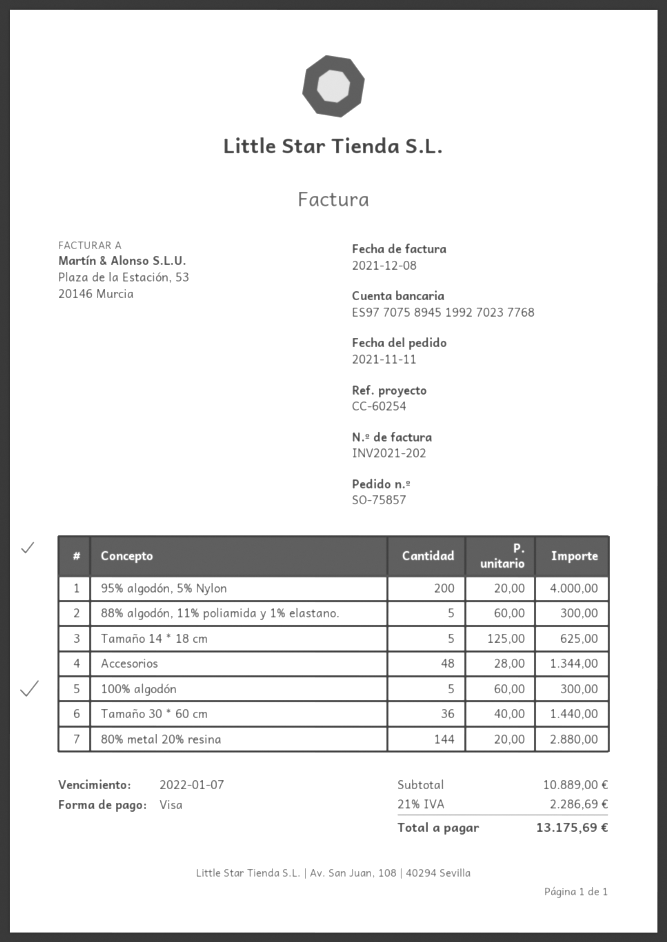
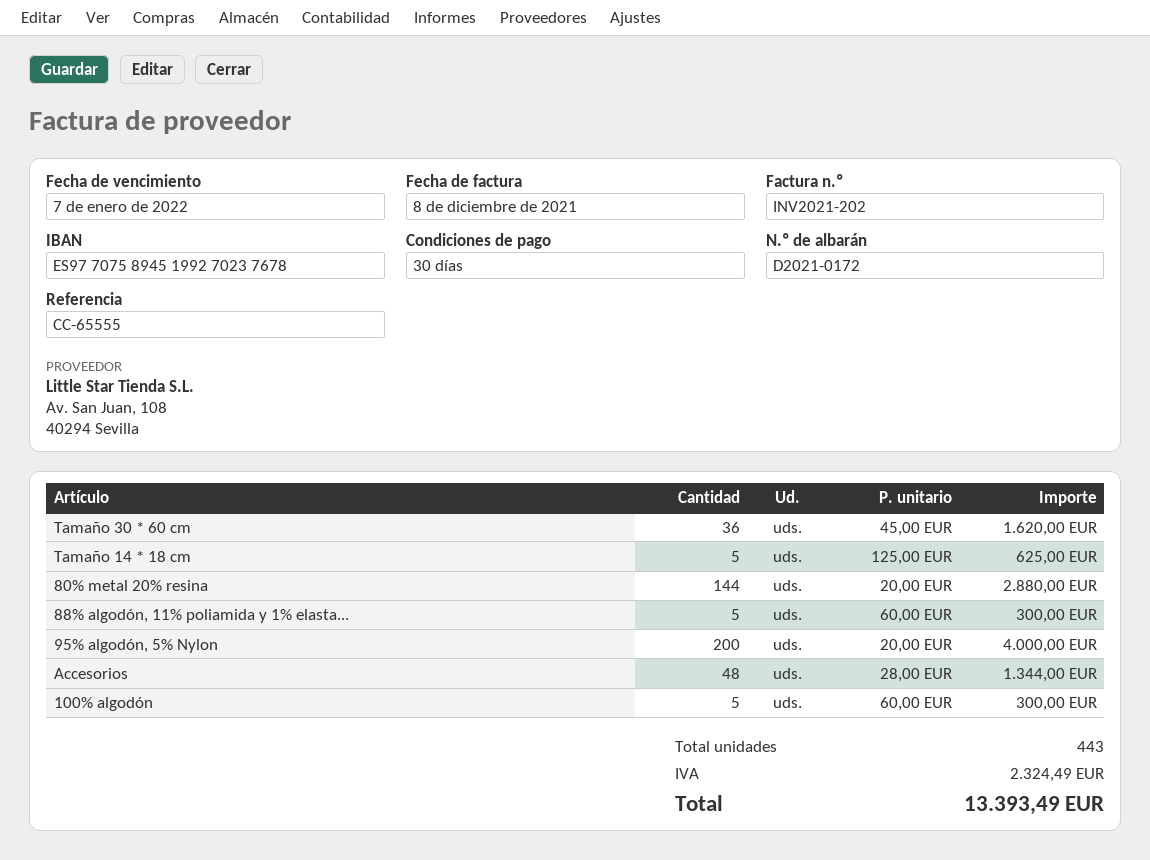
reference: CC-60254 -> CC-65555
bank account: ES9770758945199270237768 -> ES9770758945199270237678
Tamaño 30 * 60 cm: 36 x 40.00 = 1440.00 -> 36 x 45.00 = 1620.00
tax: 2286.69 -> 2324.49
total: 13175.69 -> 13393.49

